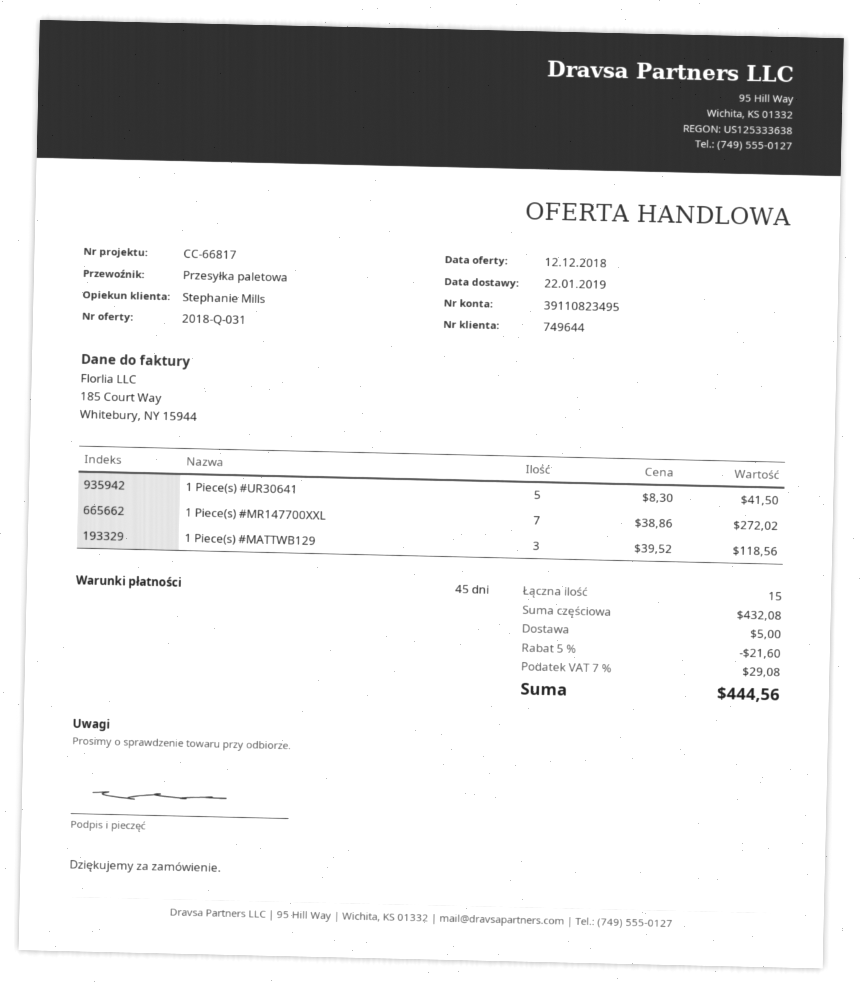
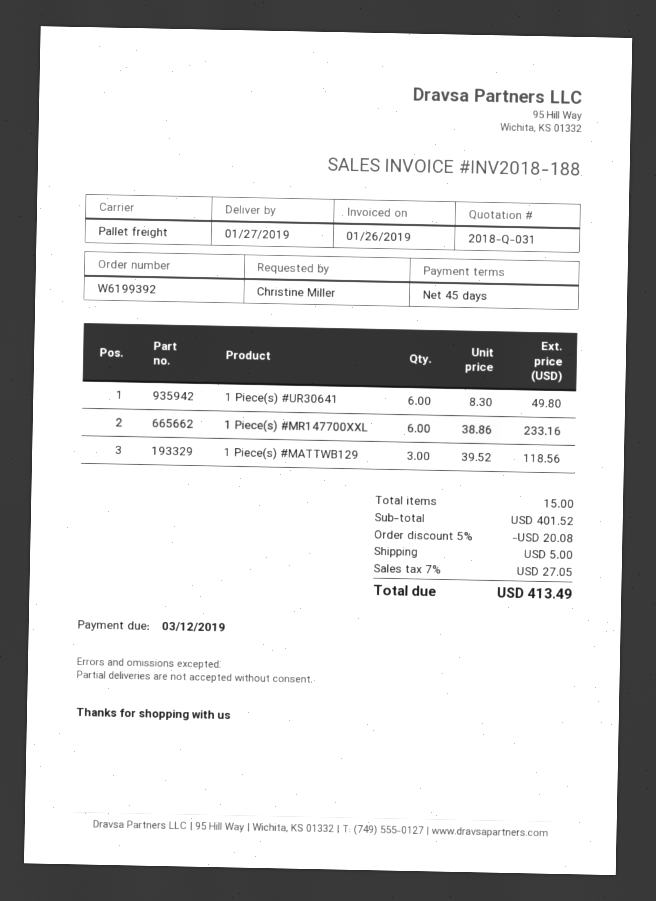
delivery date: 2019-01-22 -> 2019-01-27
1 Piece(s) #UR30641: 5 x 8.30 = 41.50 -> 6 x 8.30 = 49.80
1 Piece(s) #MR147700XXL: 7 x 38.86 = 272.02 -> 6 x 38.86 = 233.16
subtotal: 432.08 -> 401.52
discount: 5% = 21.60 -> 5% = 20.08
tax: 7% = 29.08 -> 7% = 27.05
total: 444.56 -> 413.49

